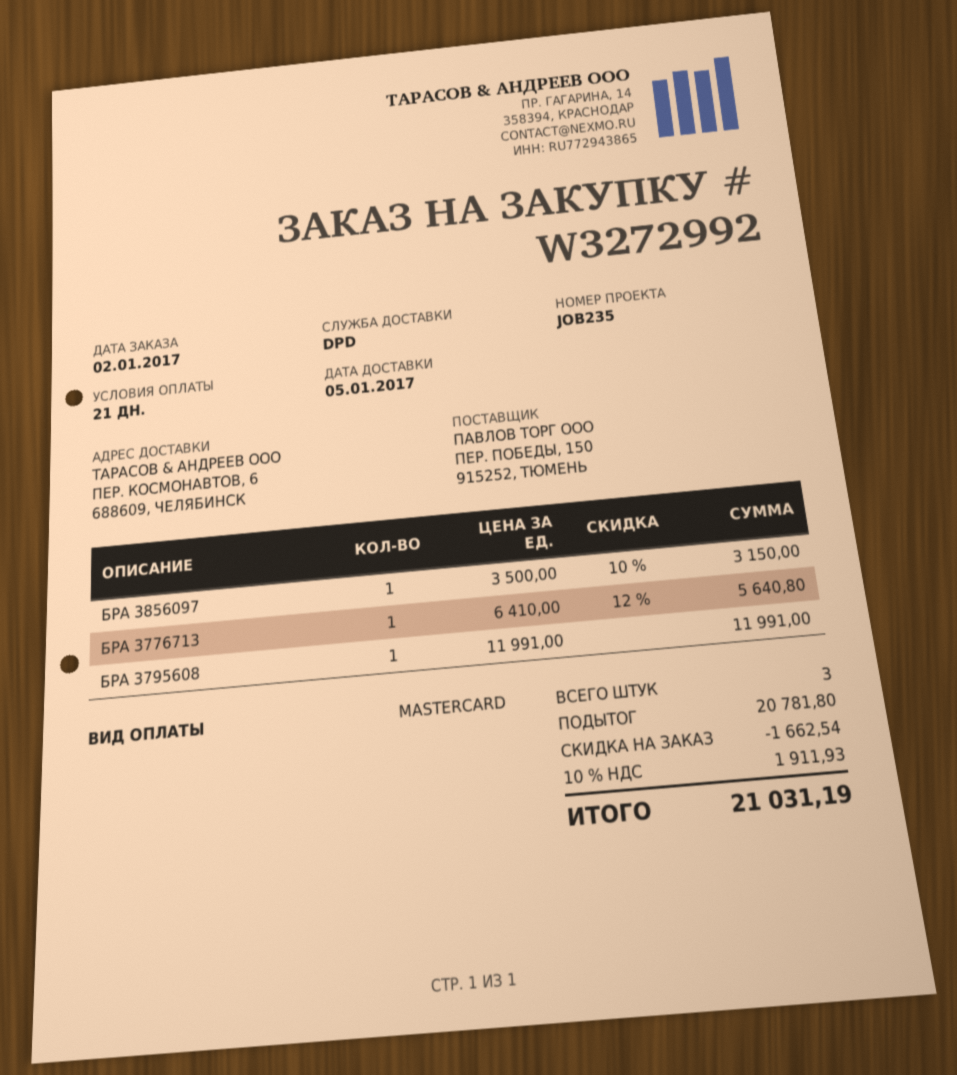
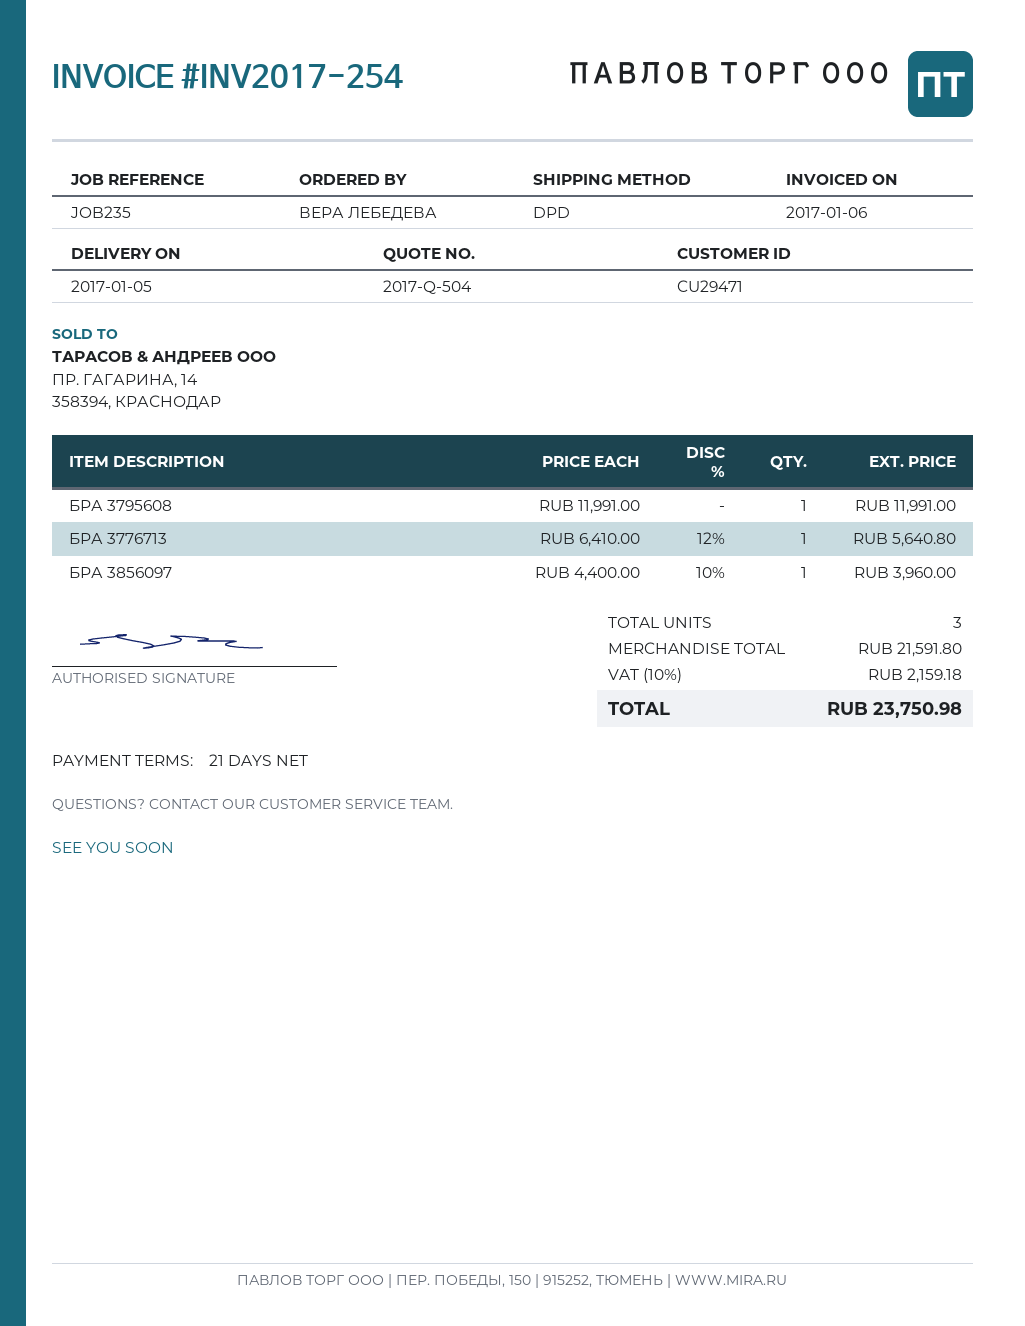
БРА 3856097: 1 x 3500.00 - 10% = 3150.00 -> 1 x 4400.00 - 10% = 3960.00
subtotal: 20781.80 -> 21591.80
discount: 1662.54 -> none
tax: 10% = 1911.93 -> 10% = 2159.18
total: 21031.19 -> 23750.98

